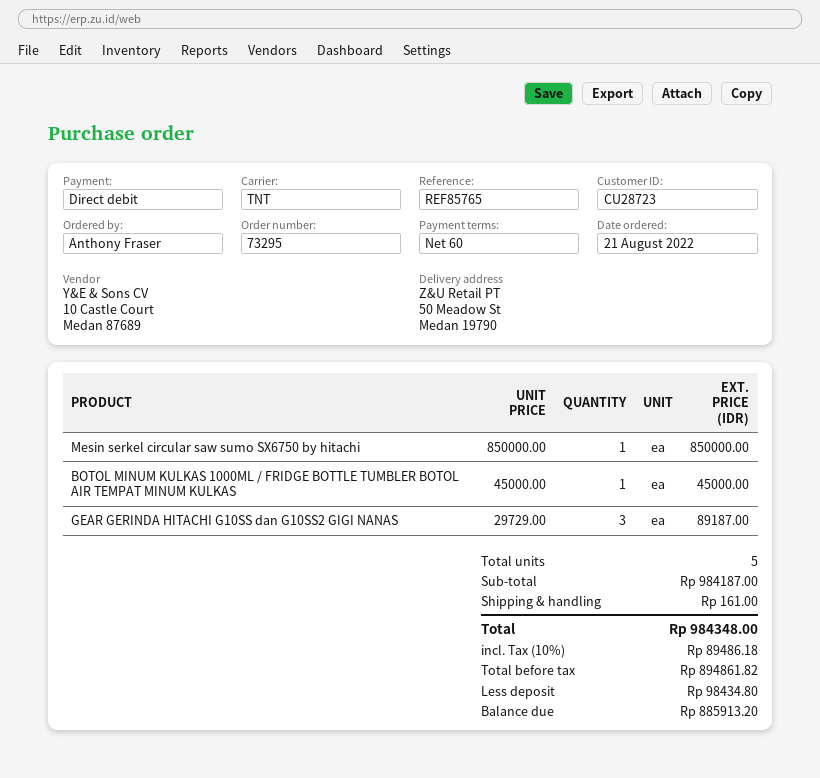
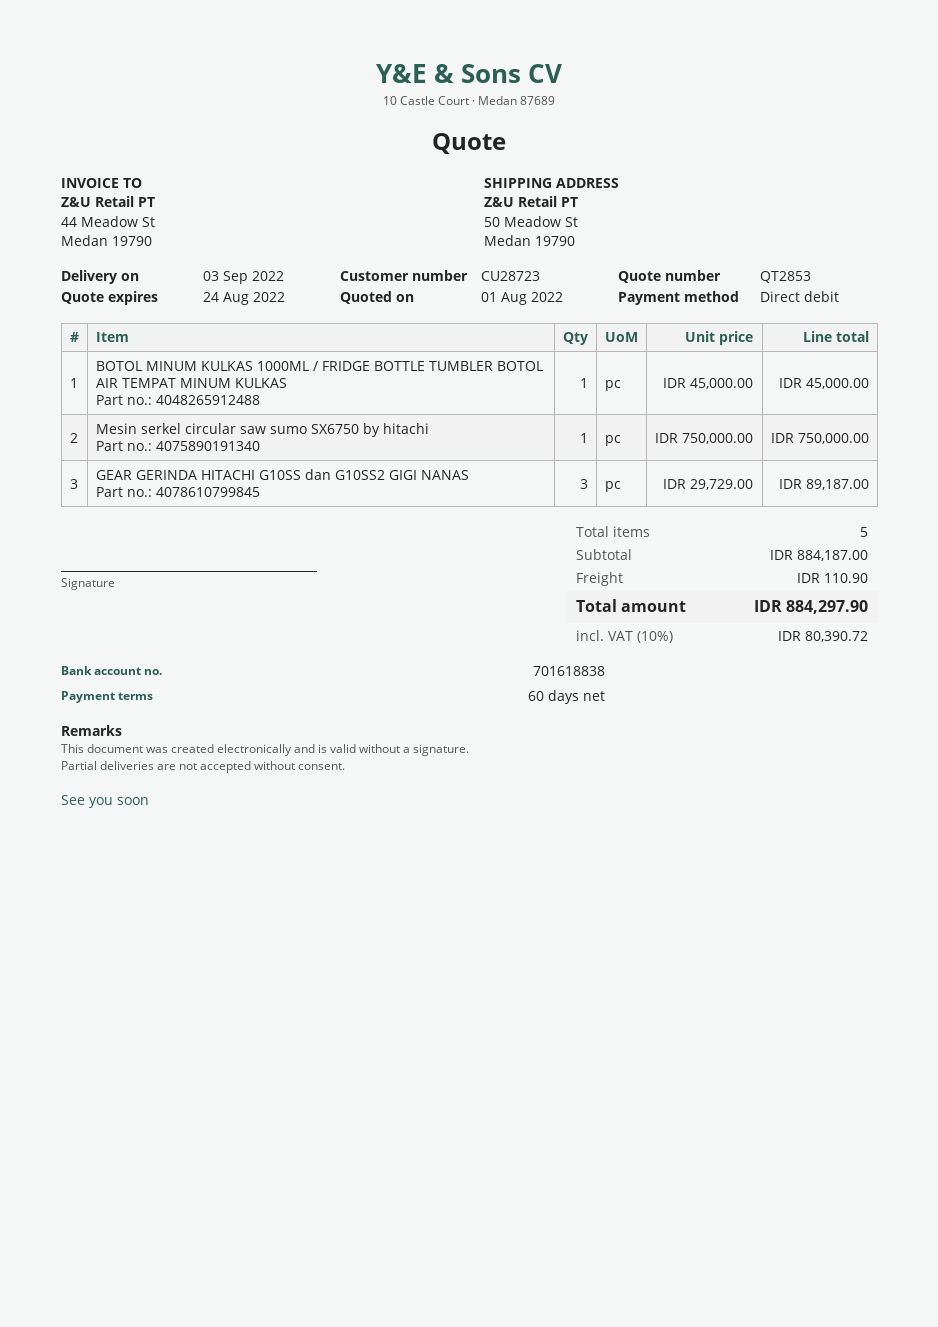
Mesin serkel circular saw sumo SX6750 by hitachi: 1 x 850000.00 = 850000.00 -> 1 x 750000.00 = 750000.00
subtotal: 984187.00 -> 884187.00
shipping: 161.00 -> 110.90
tax: 10% = 89486.18 -> 10% = 80390.72
total: 984348.00 -> 884297.90

